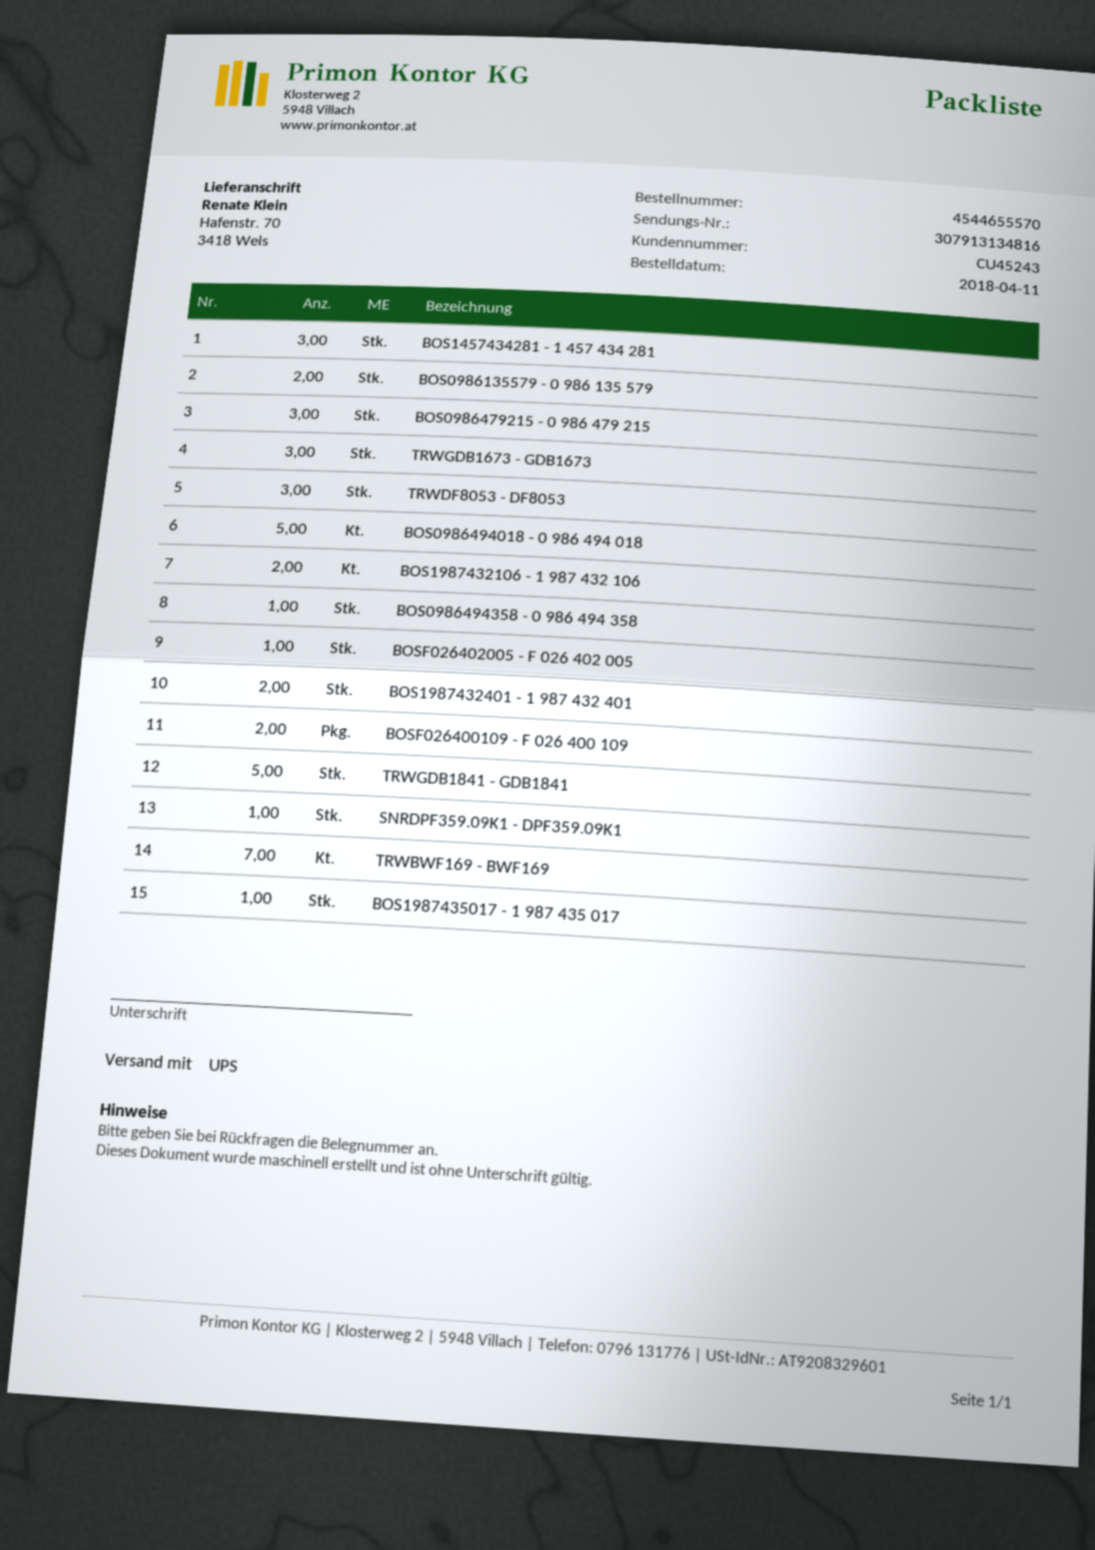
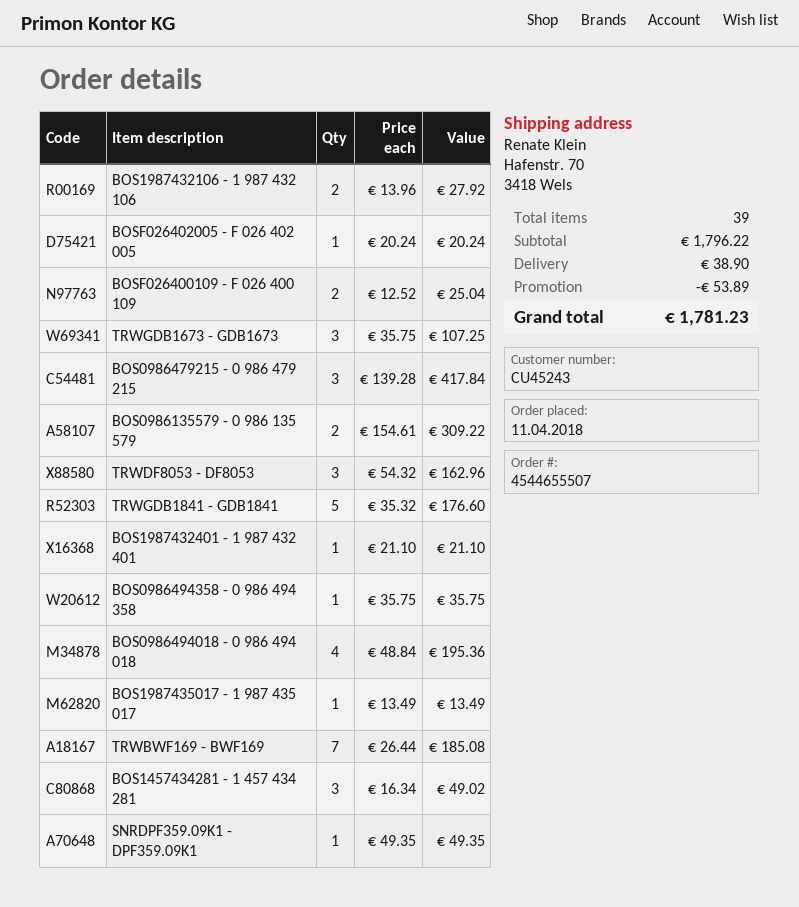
order number: 4544655570 -> 4544655507
BOS0986494018 - 0 986 494 018: 5 -> 4
BOS1987432401 - 1 987 432 401: 2 -> 1

